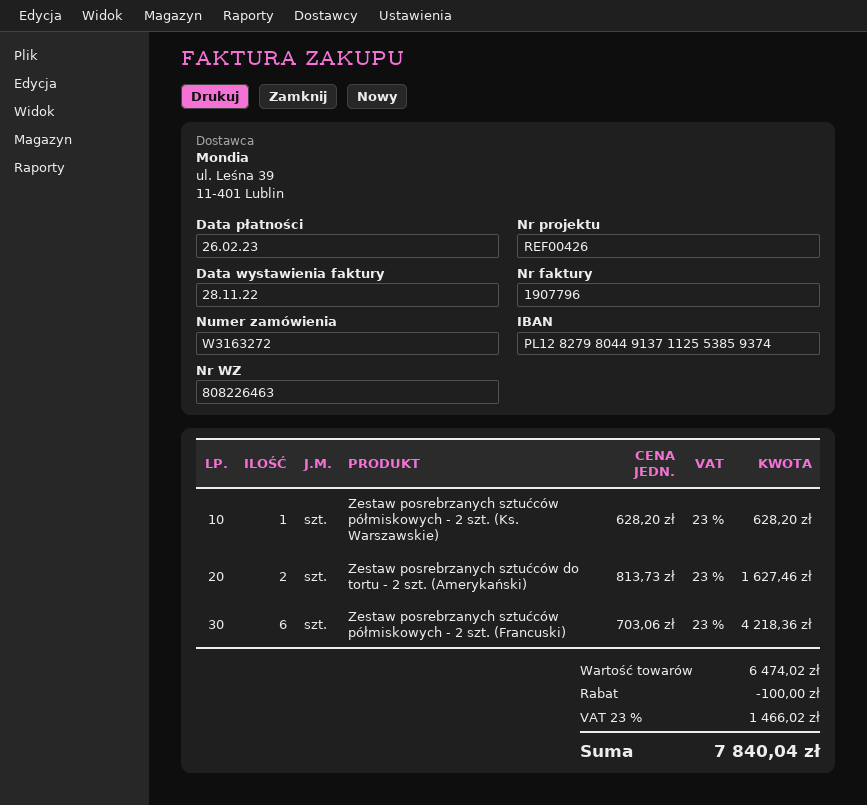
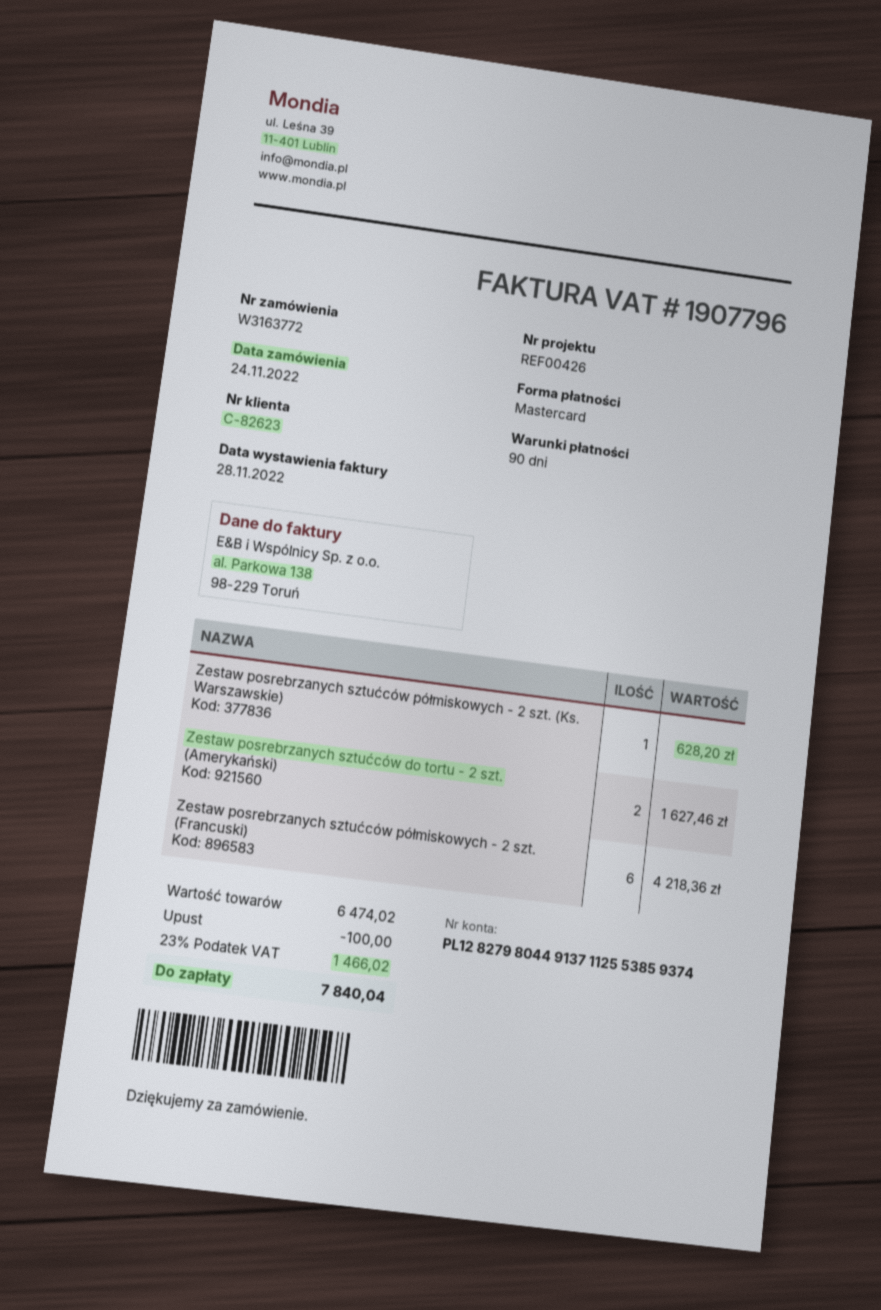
order number: W3163272 -> W3163772

